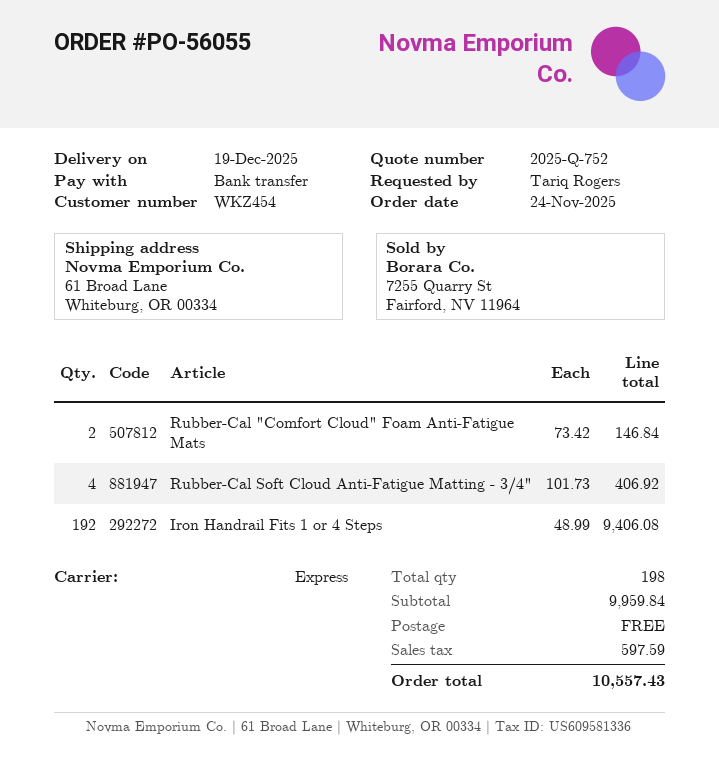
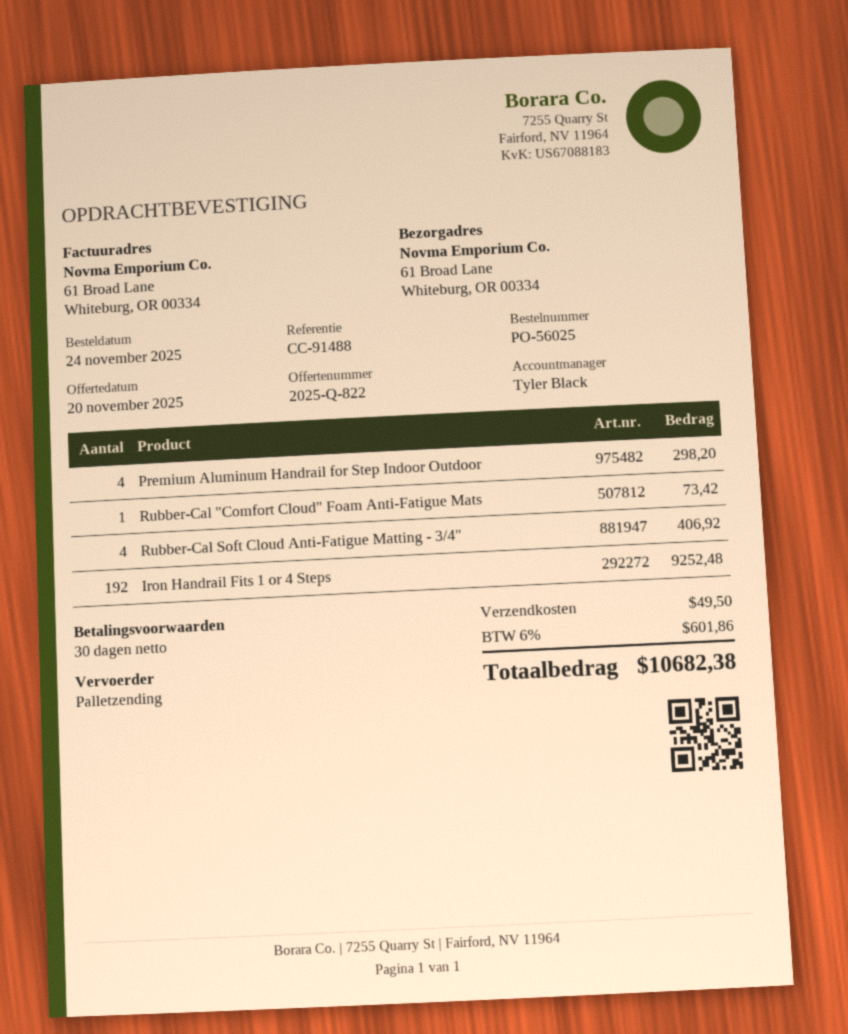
quote number: 2025-Q-752 -> 2025-Q-822
order number: PO-56055 -> PO-56025
shipping method: express -> pallet freight
Rubber-Cal "Comfort Cloud" Foam Anti-Fatigue Mats: 2 for 146.84 -> 1 for 73.42
Iron Handrail Fits 1 or 4 Steps: 192 for 9406.08 -> 192 for 9252.48
Premium Aluminum Handrail for Step Indoor Outdoor: none -> 4 for 298.20
shipping: 0.00 -> 49.50
tax: 597.59 -> 601.86
total: 10557.43 -> 10682.38

